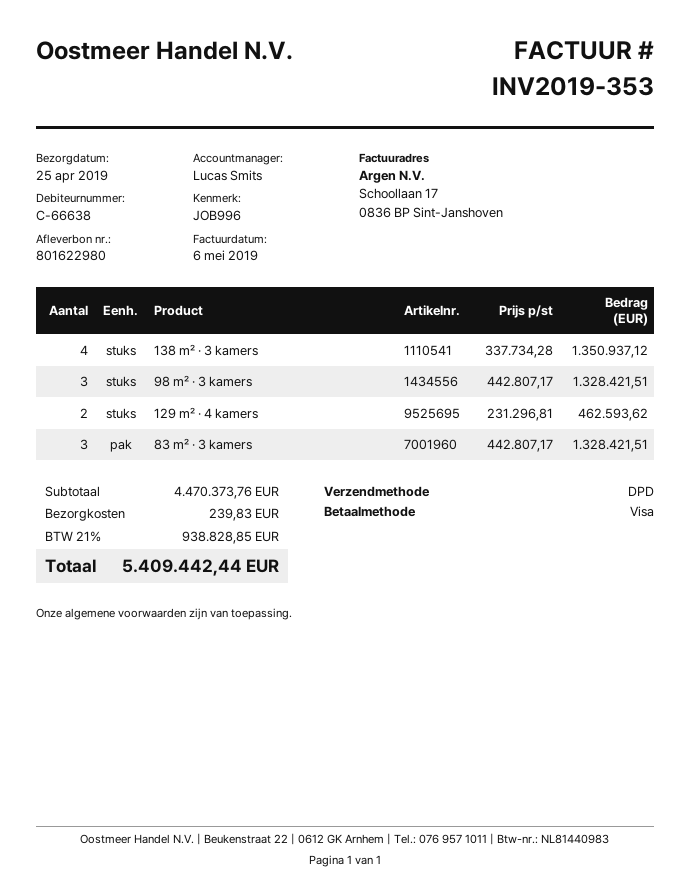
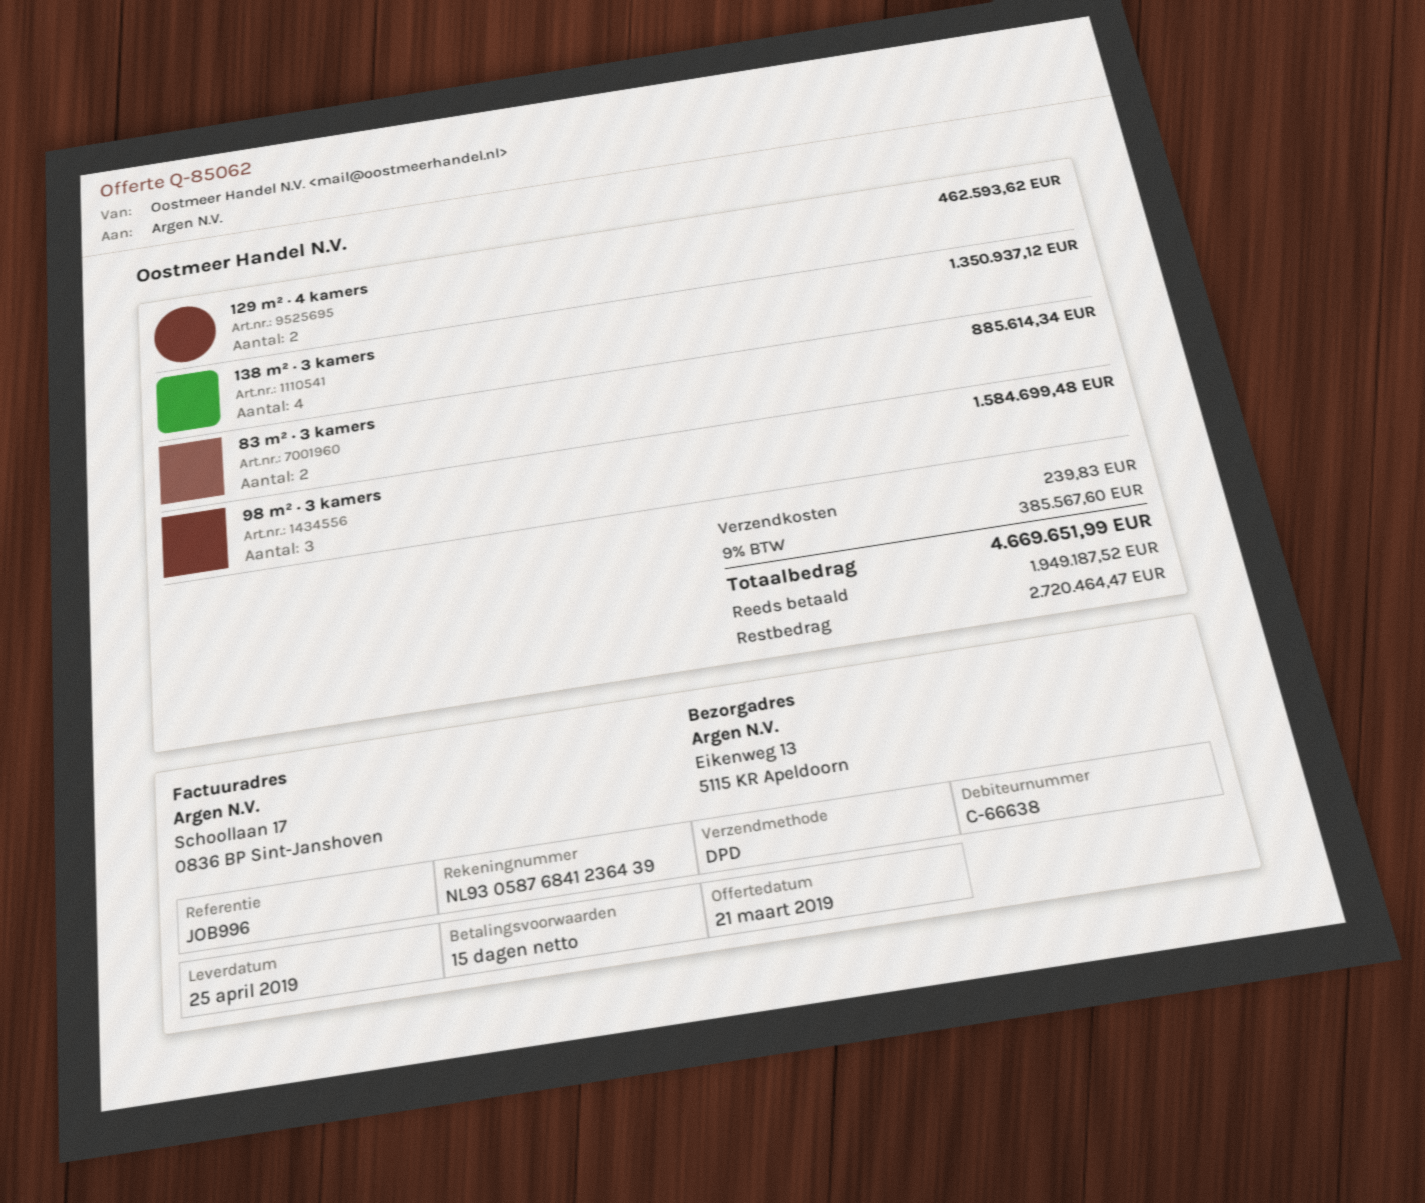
98 m² · 3 kamers: 3 for 1328421.51 -> 3 for 1584699.48
83 m² · 3 kamers: 3 for 1328421.51 -> 2 for 885614.34
tax: 21% = 938828.85 -> 9% = 385567.60
total: 5409442.44 -> 4669651.99

